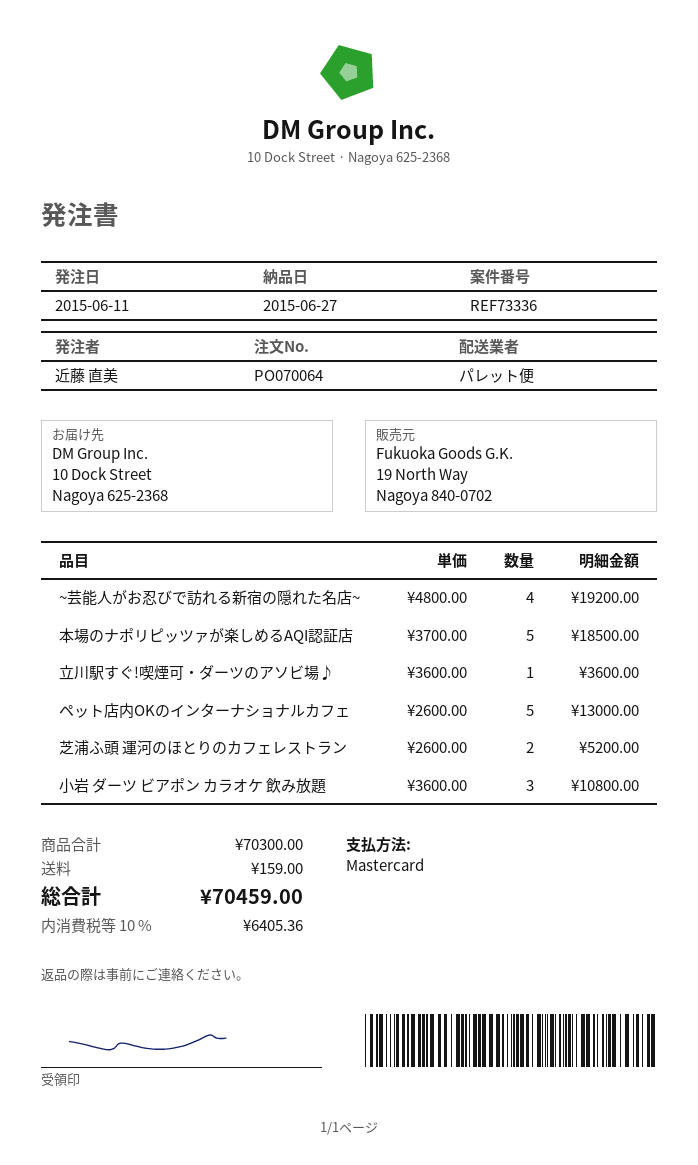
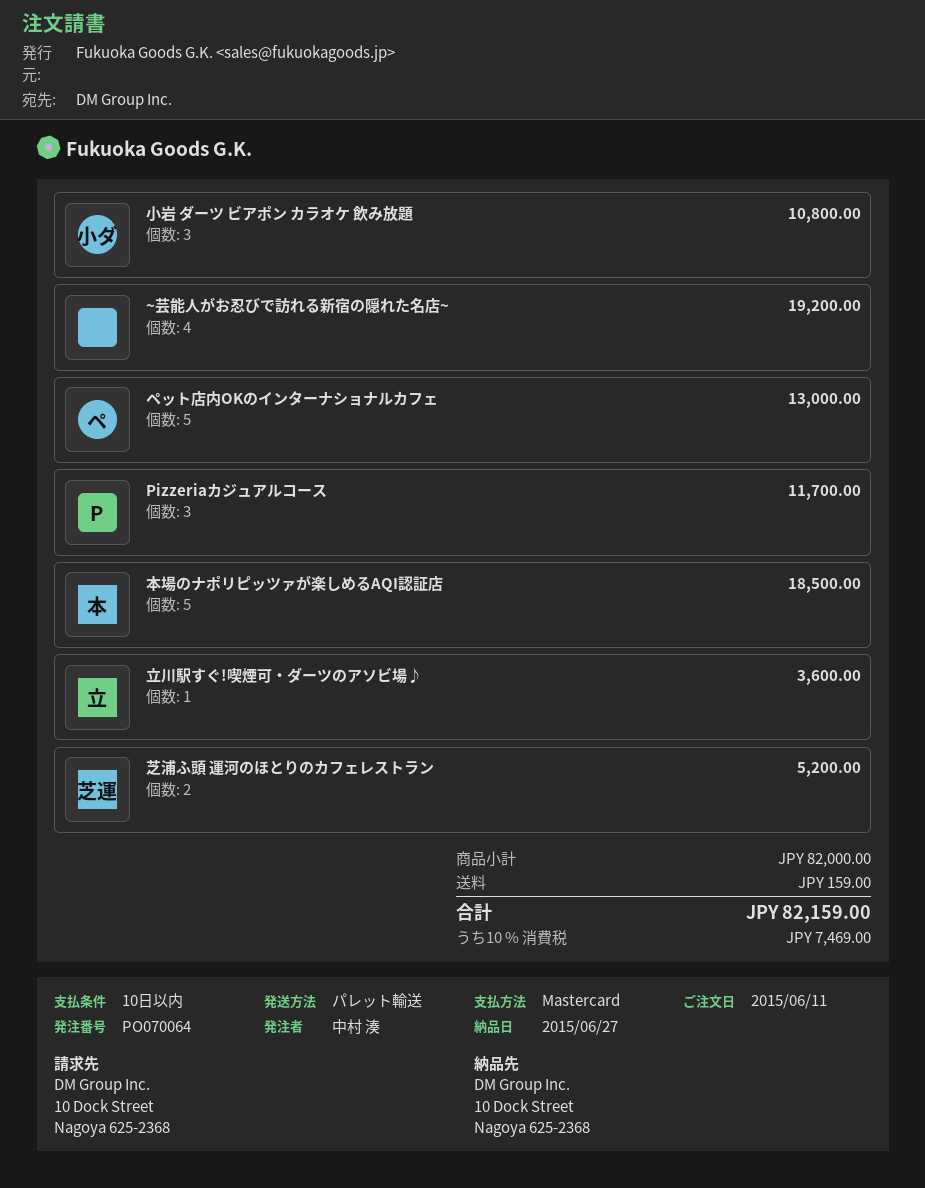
ordered by: 近藤 直美 -> 中村 湊
Pizzeriaカジュアルコース: none -> 3 for 11700.00
subtotal: 70300.00 -> 82000.00
tax: 10% = 6405.36 -> 10% = 7469.00
total: 70459.00 -> 82159.00

